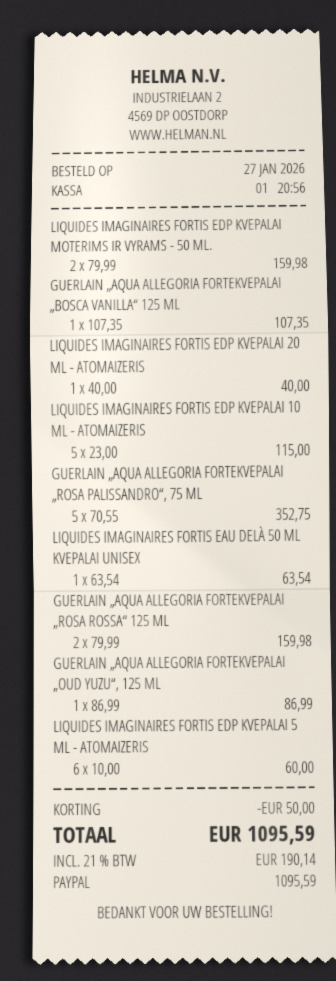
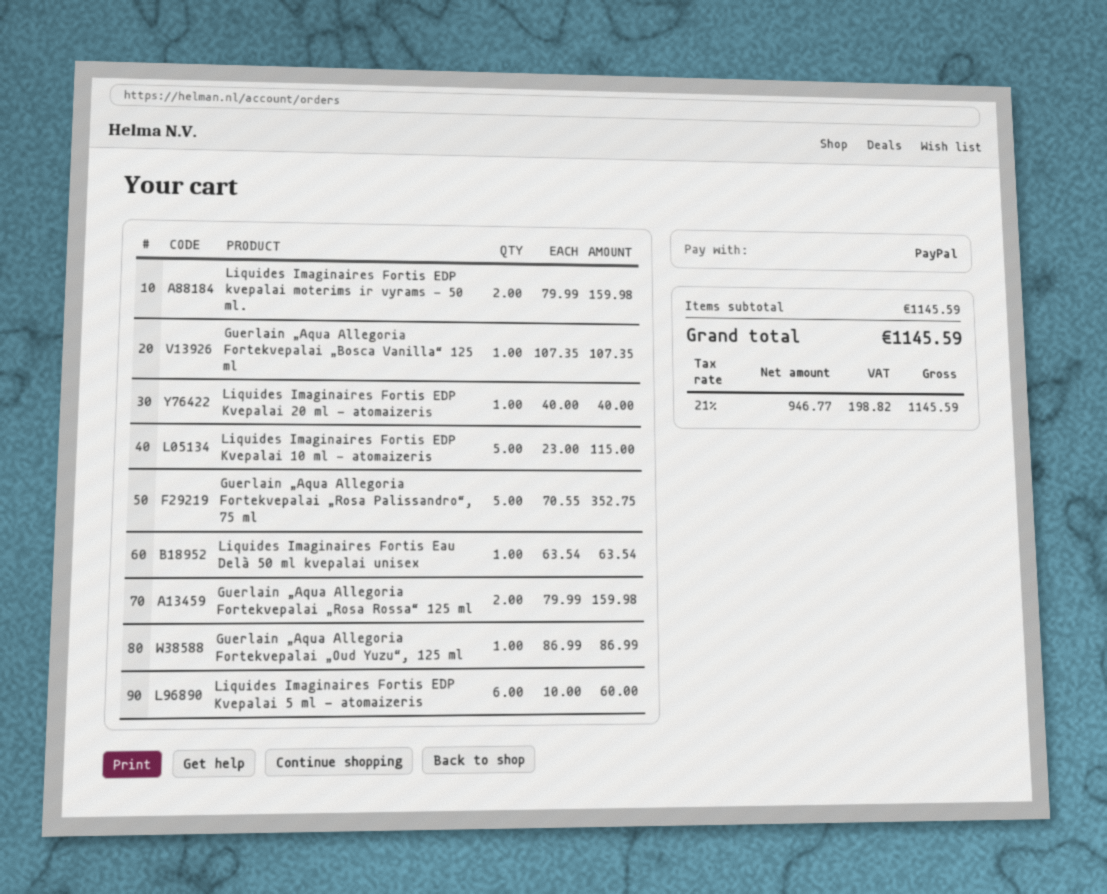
discount: 50.00 -> none
tax: 21% = 190.14 -> 21% = 198.82
total: 1095.59 -> 1145.59

